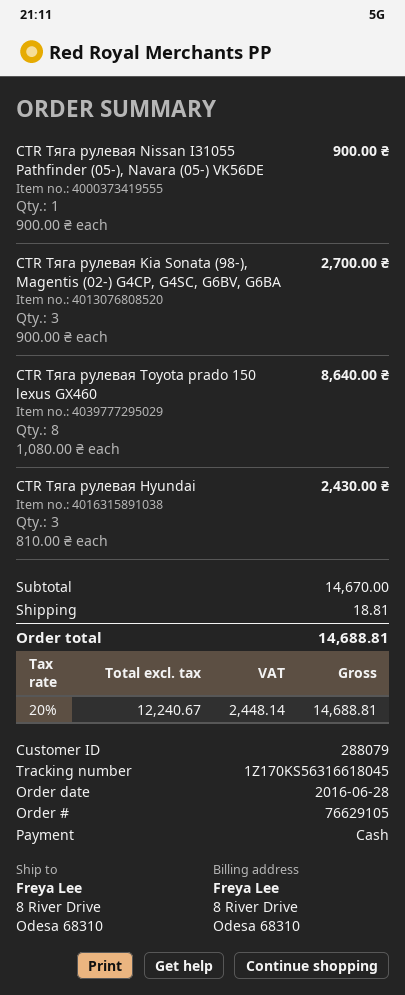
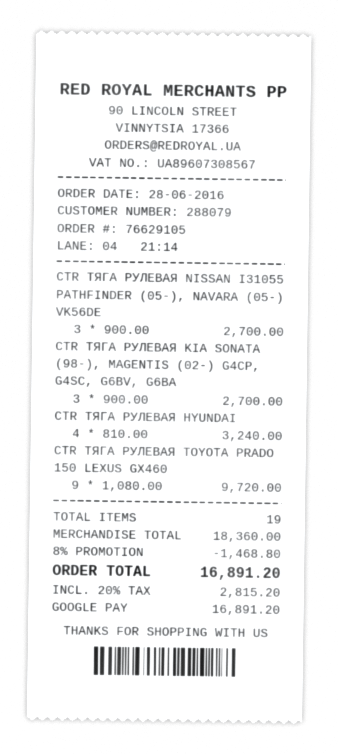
payment method: cash -> Google Pay
CTR Тяга рулевая Nissan I31055 Pathfinder (05-), Navara (05-) VK56DE: 1 x 900.00 = 900.00 -> 3 x 900.00 = 2700.00
CTR Тяга рулевая Toyota prado 150 lexus GX460: 8 x 1080.00 = 8640.00 -> 9 x 1080.00 = 9720.00
CTR Тяга рулевая Hyundai: 3 x 810.00 = 2430.00 -> 4 x 810.00 = 3240.00
subtotal: 14670.00 -> 18360.00
discount: none -> 8% = 1468.80
shipping: 18.81 -> none
tax: 20% = 2448.14 -> 20% = 2815.20
total: 14688.81 -> 16891.20

